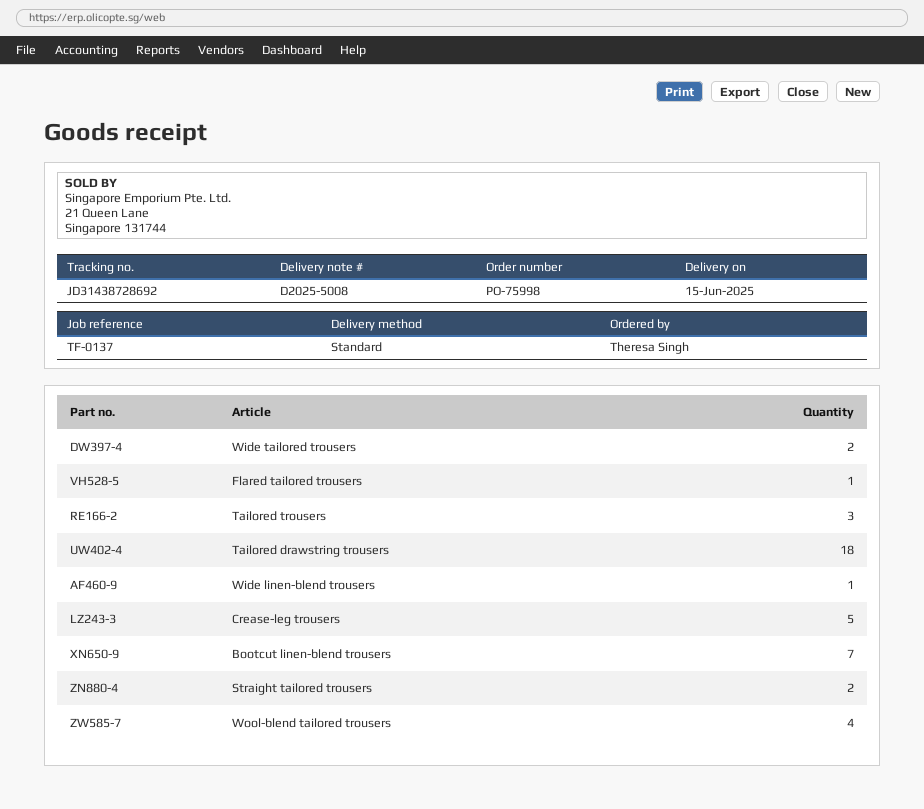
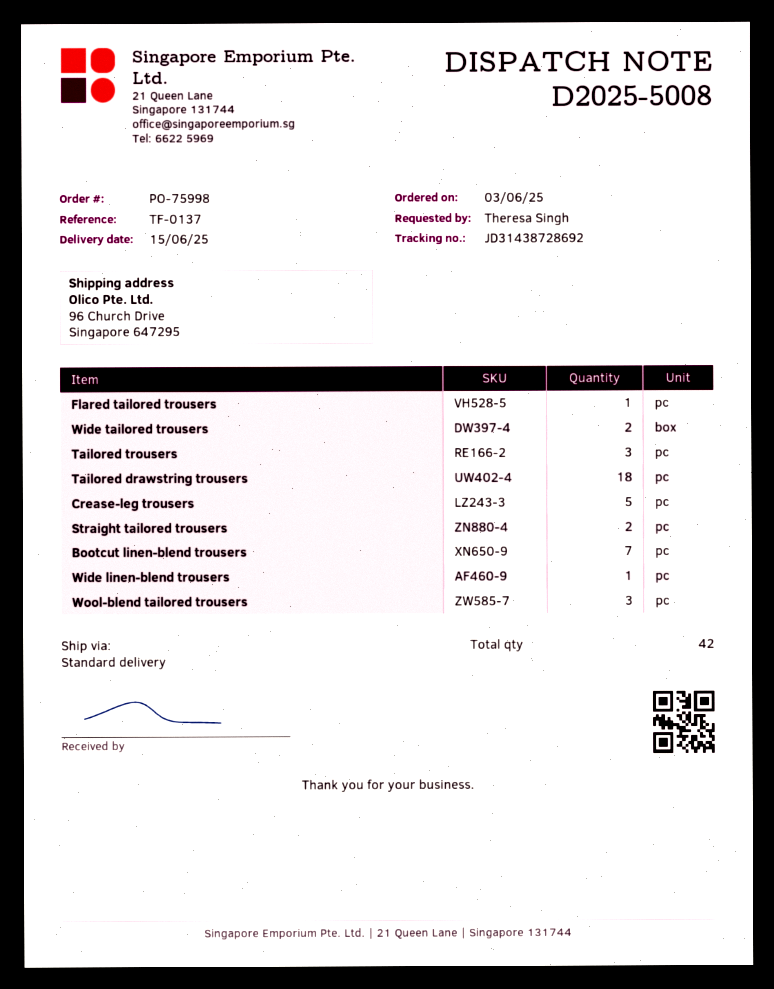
Wool-blend tailored trousers: 4 -> 3

